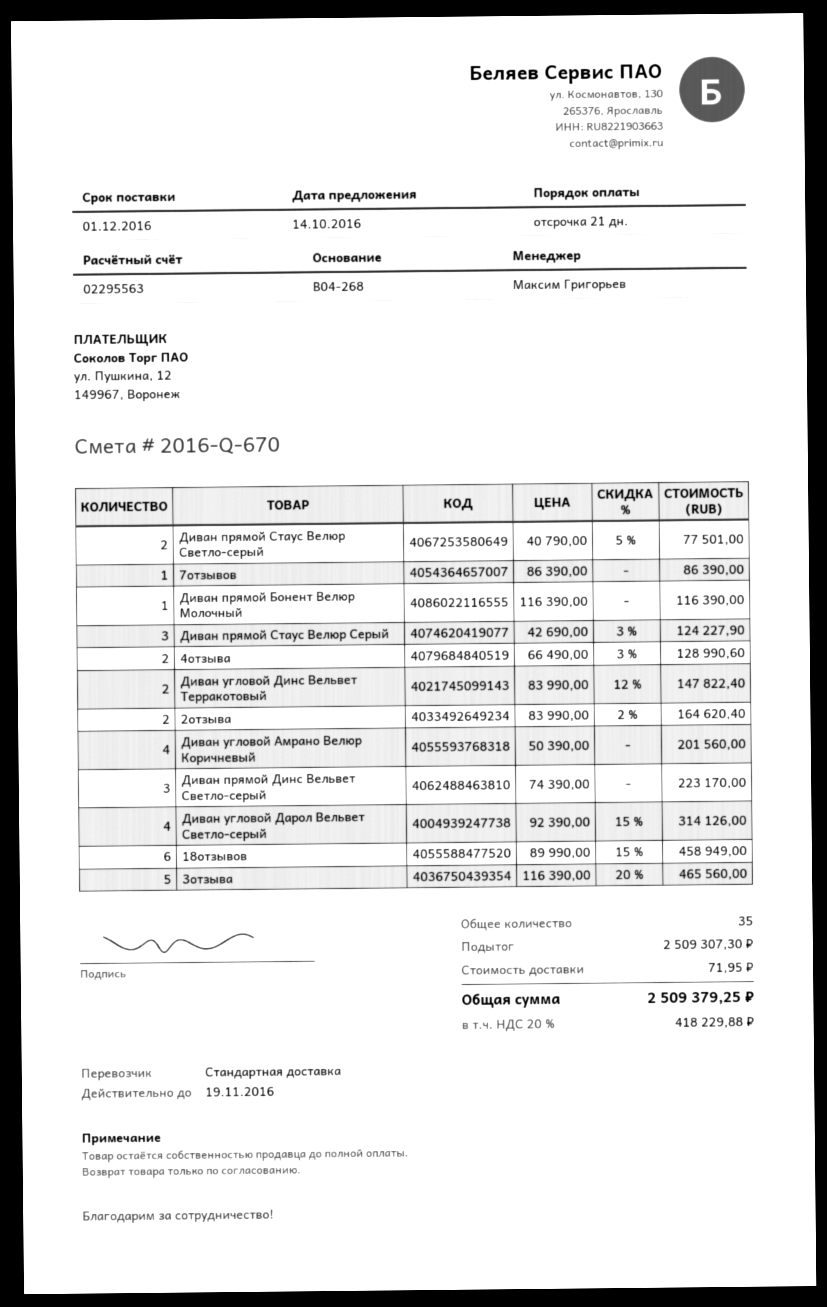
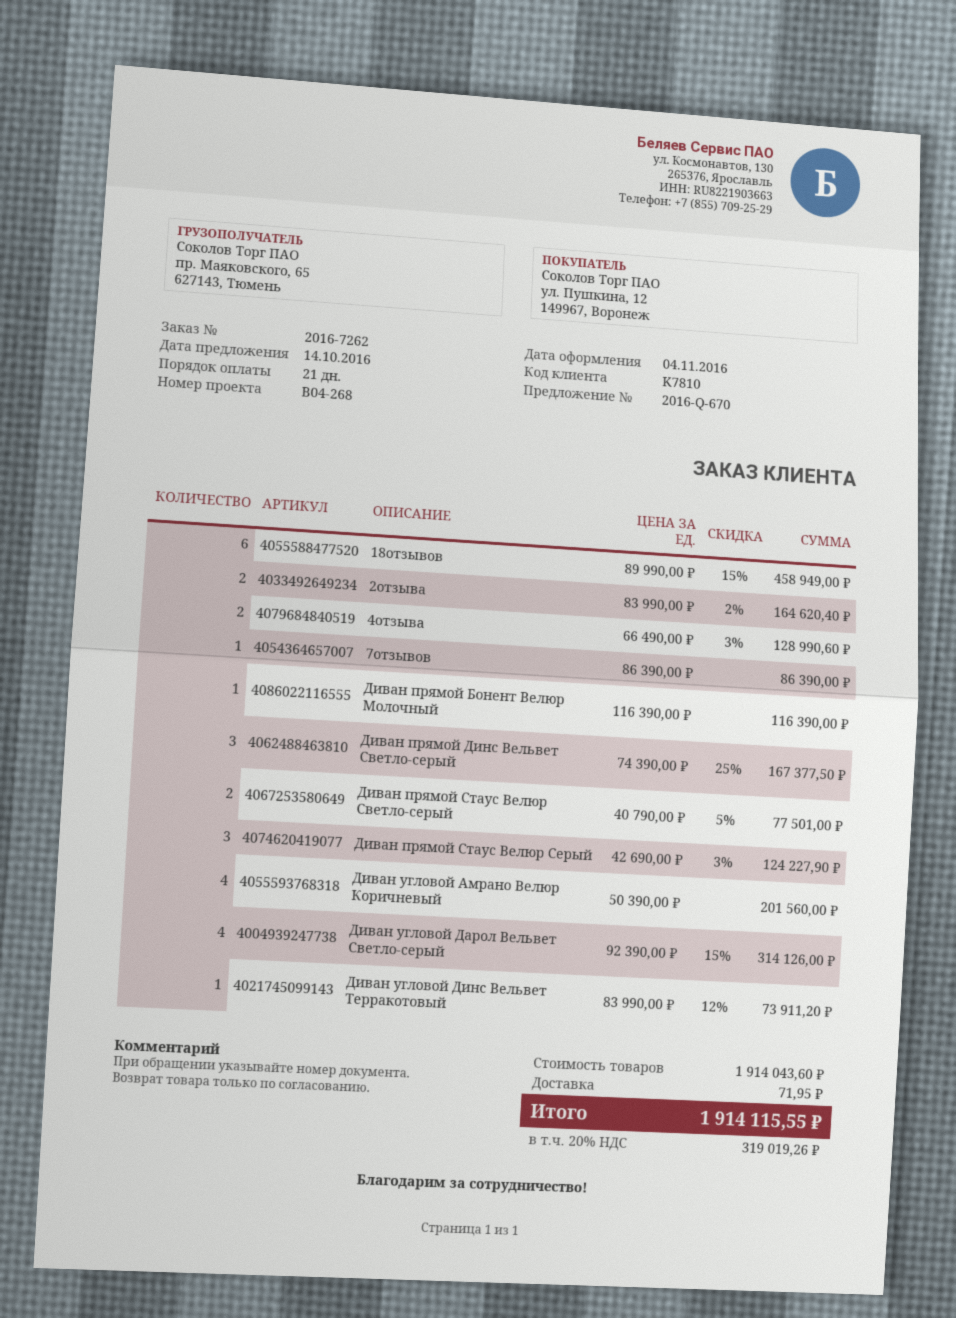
Диван угловой Динс Вельвет Терракотовый: 2 x 83990.00 - 12% = 147822.40 -> 1 x 83990.00 - 12% = 73911.20
Диван прямой Динс Вельвет Светло-серый: 3 x 74390.00 = 223170.00 -> 3 x 74390.00 - 25% = 167377.50
3отзыва: 5 x 116390.00 - 20% = 465560.00 -> none
subtotal: 2509307.30 -> 1914043.60
tax: 20% = 418229.88 -> 20% = 319019.26
total: 2509379.25 -> 1914115.55

